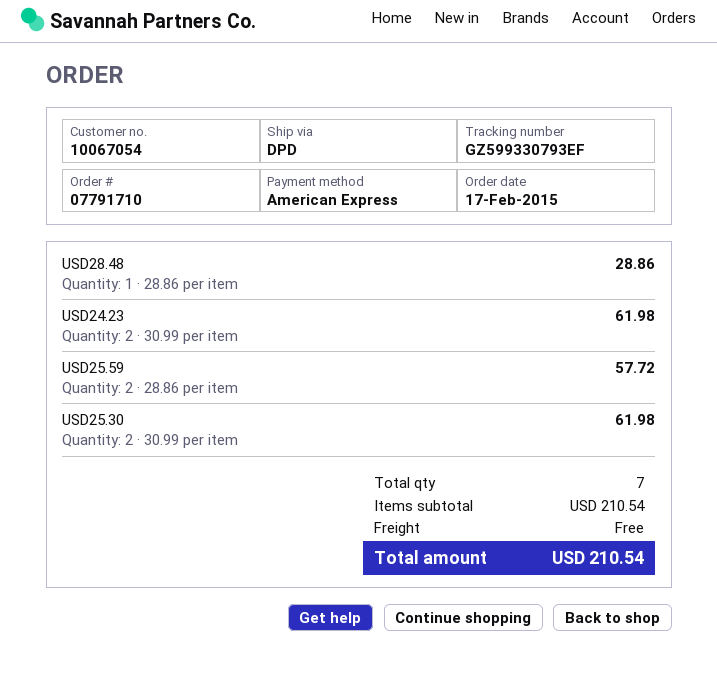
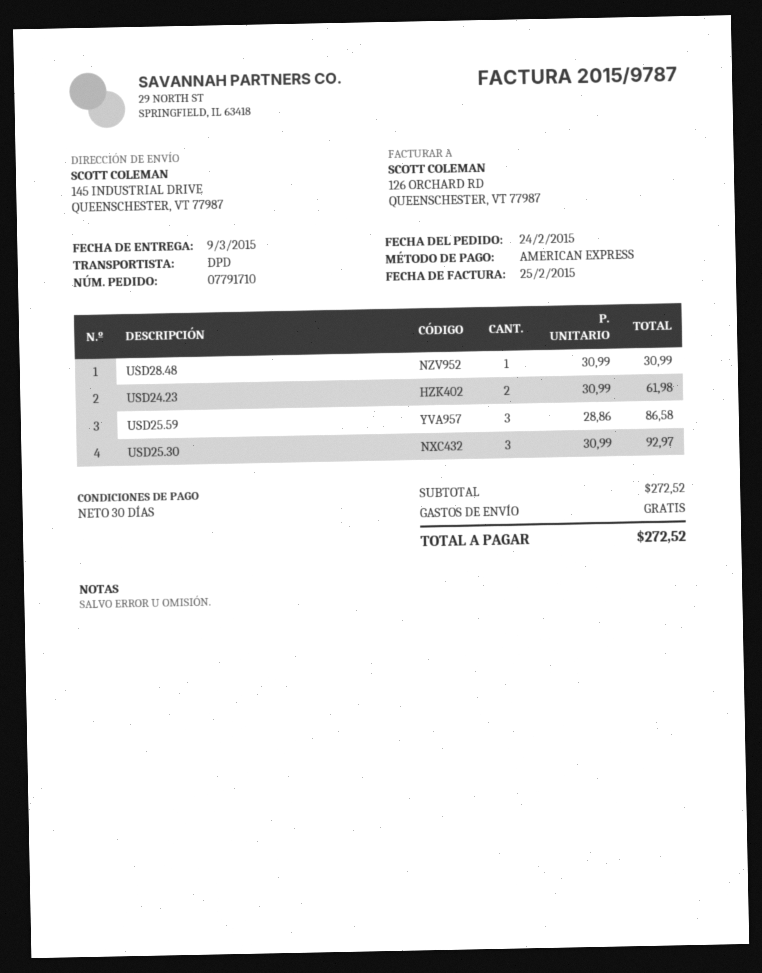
order date: 2015-02-17 -> 2015-02-24
USD28.48: 1 x 28.86 = 28.86 -> 1 x 30.99 = 30.99
USD25.59: 2 x 28.86 = 57.72 -> 3 x 28.86 = 86.58
USD25.30: 2 x 30.99 = 61.98 -> 3 x 30.99 = 92.97
subtotal: 210.54 -> 272.52
total: 210.54 -> 272.52

